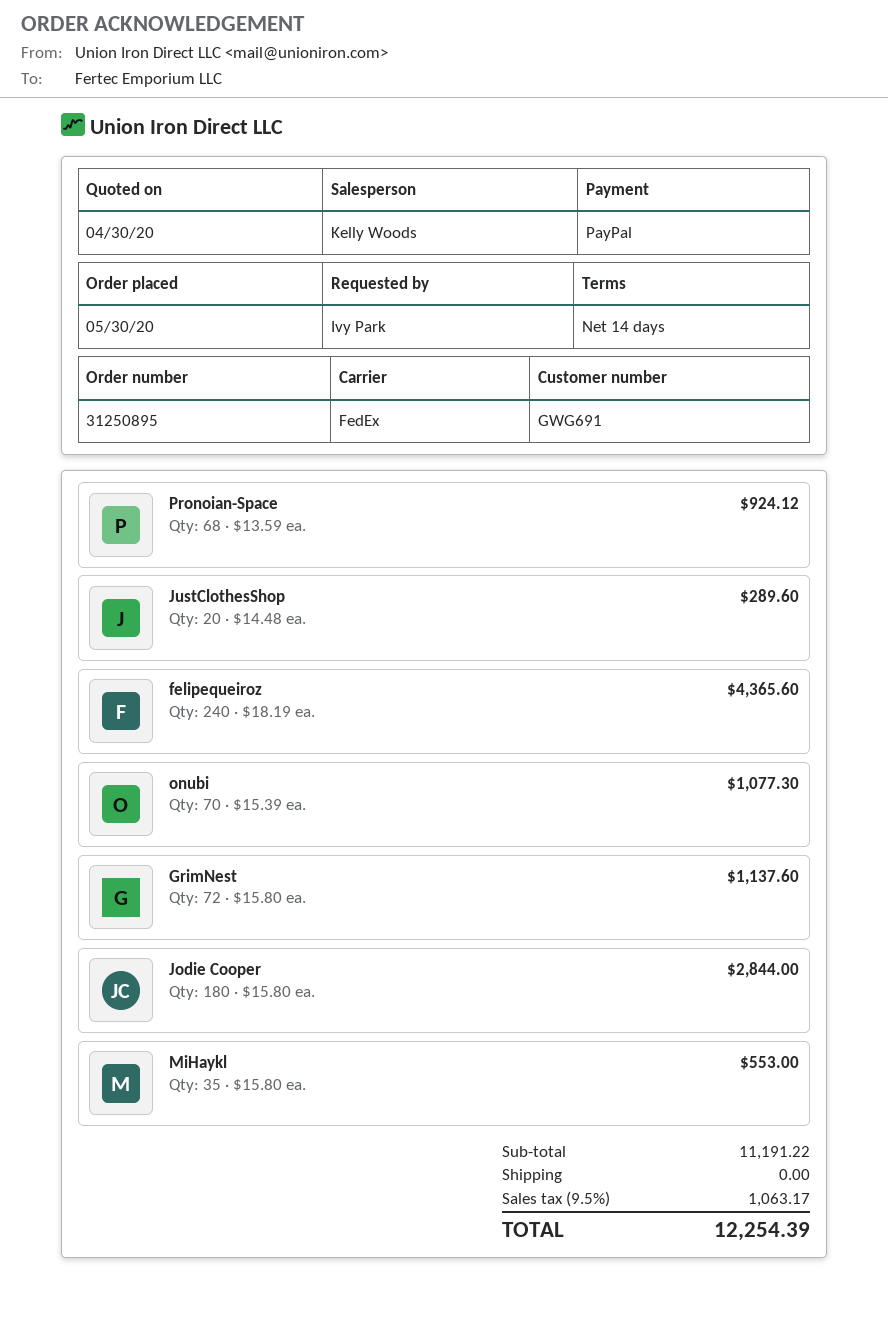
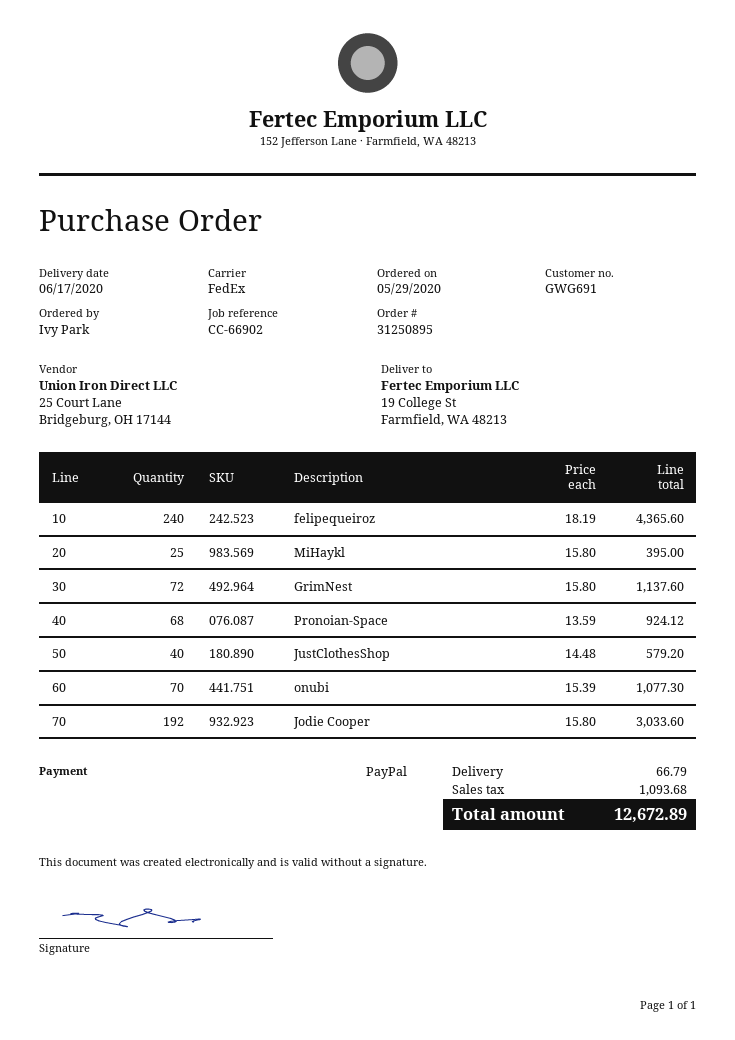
order date: 2020-05-30 -> 2020-05-29
JustClothesShop: 20 x 14.48 = 289.60 -> 40 x 14.48 = 579.20
Jodie Cooper: 180 x 15.80 = 2844.00 -> 192 x 15.80 = 3033.60
MiHaykl: 35 x 15.80 = 553.00 -> 25 x 15.80 = 395.00
shipping: 0.00 -> 66.79
tax: 1063.17 -> 1093.68
total: 12254.39 -> 12672.89

